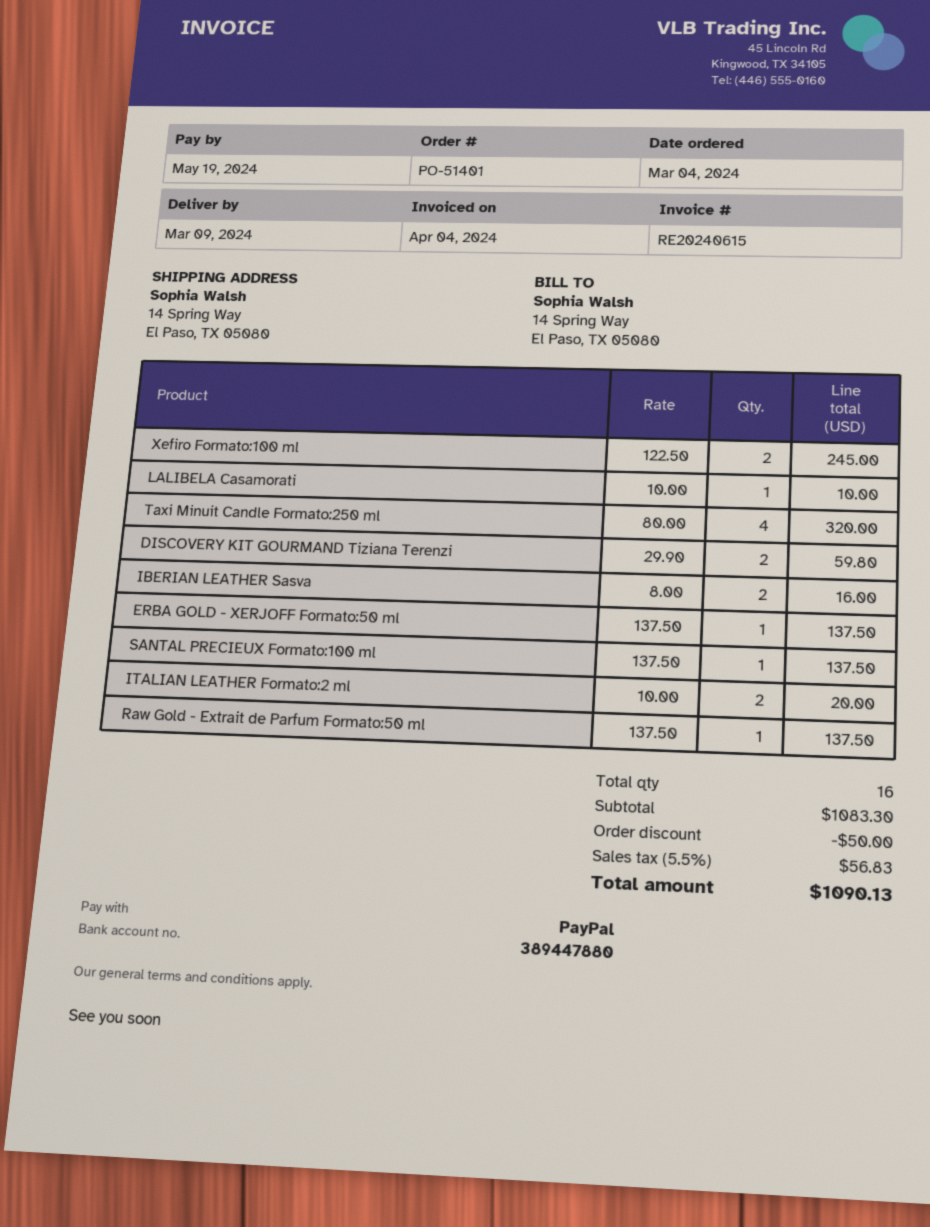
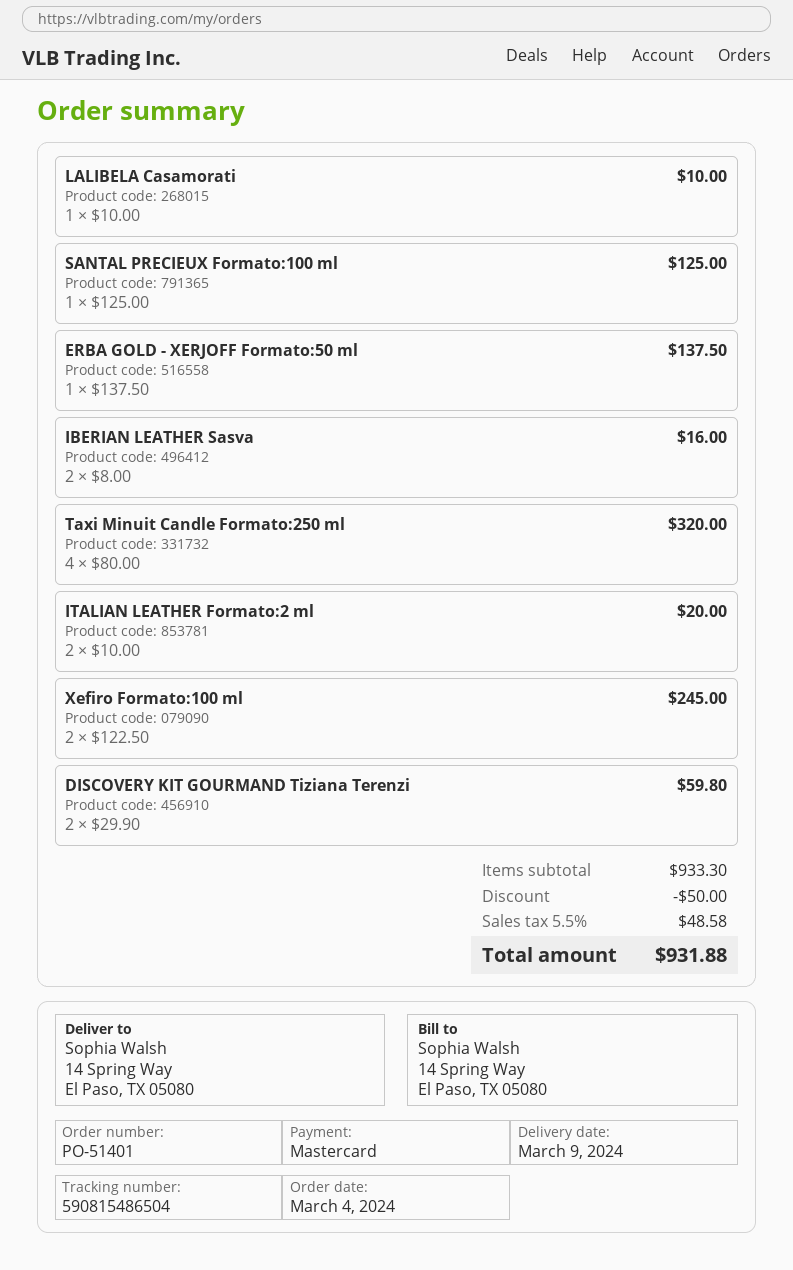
payment method: PayPal -> Mastercard
SANTAL PRECIEUX Formato:100 ml: 1 x 137.50 = 137.50 -> 1 x 125.00 = 125.00
Raw Gold - Extrait de Parfum Formato:50 ml: 1 x 137.50 = 137.50 -> none
subtotal: 1083.30 -> 933.30
tax: 5.5% = 56.83 -> 5.5% = 48.58
total: 1090.13 -> 931.88

